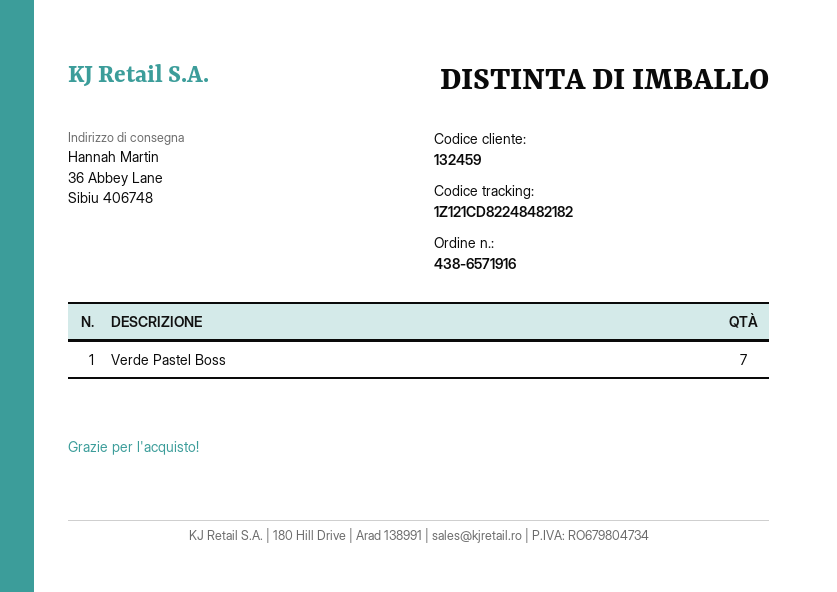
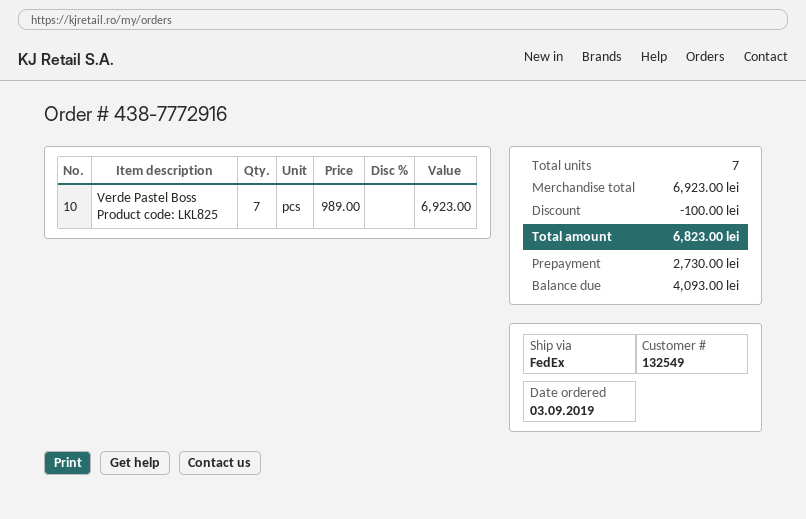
order number: 438-6571916 -> 438-7772916
customer number: 132459 -> 132549

